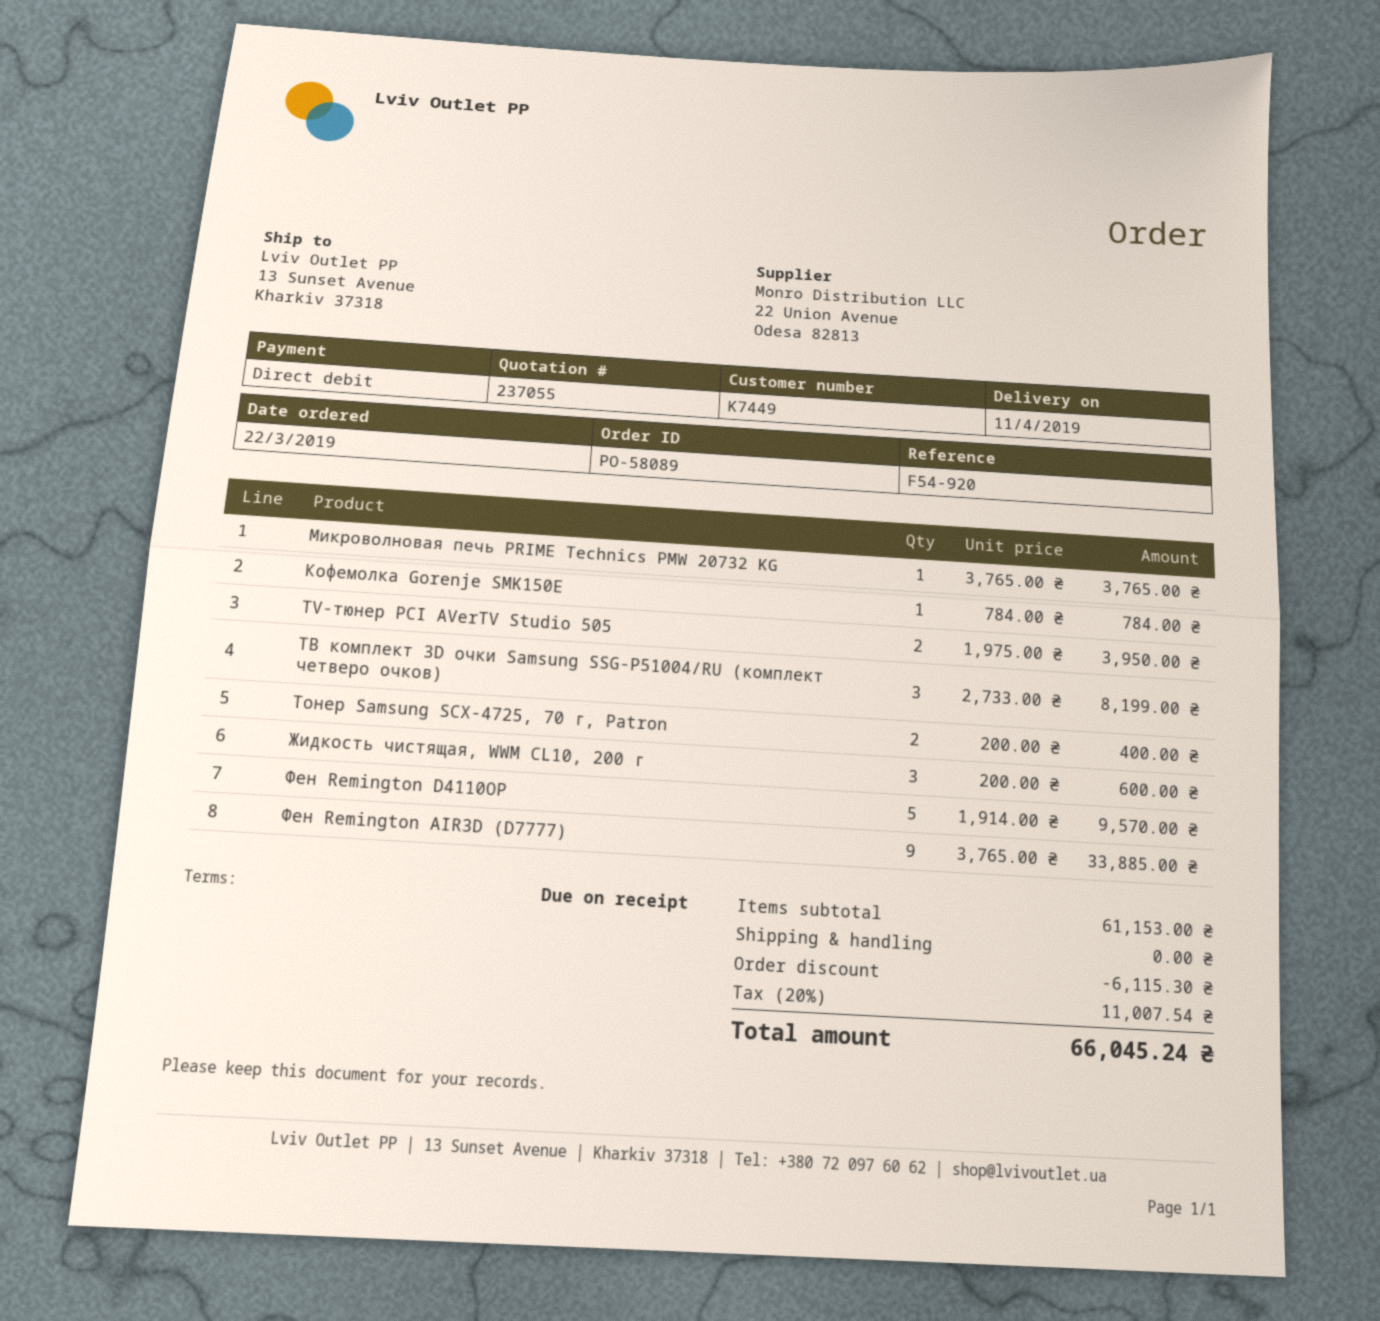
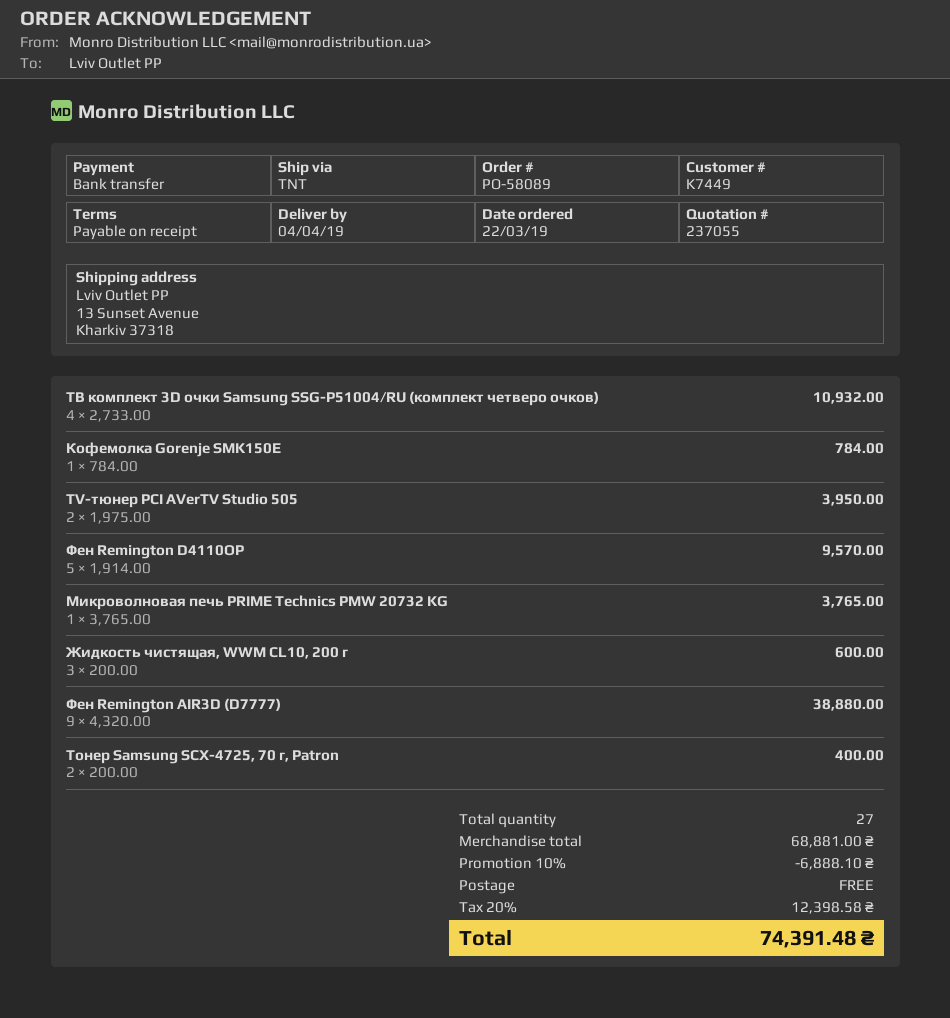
delivery date: 2019-04-11 -> 2019-04-04
payment method: direct debit -> bank transfer
ТВ комплект 3D очки Samsung SSG-P51004/RU (комплект четверо очков): 3 x 2733.00 = 8199.00 -> 4 x 2733.00 = 10932.00
Фен Remington AIR3D (D7777): 9 x 3765.00 = 33885.00 -> 9 x 4320.00 = 38880.00
subtotal: 61153.00 -> 68881.00
discount: 6115.30 -> 6888.10
tax: 20% = 11007.54 -> 20% = 12398.58
total: 66045.24 -> 74391.48

